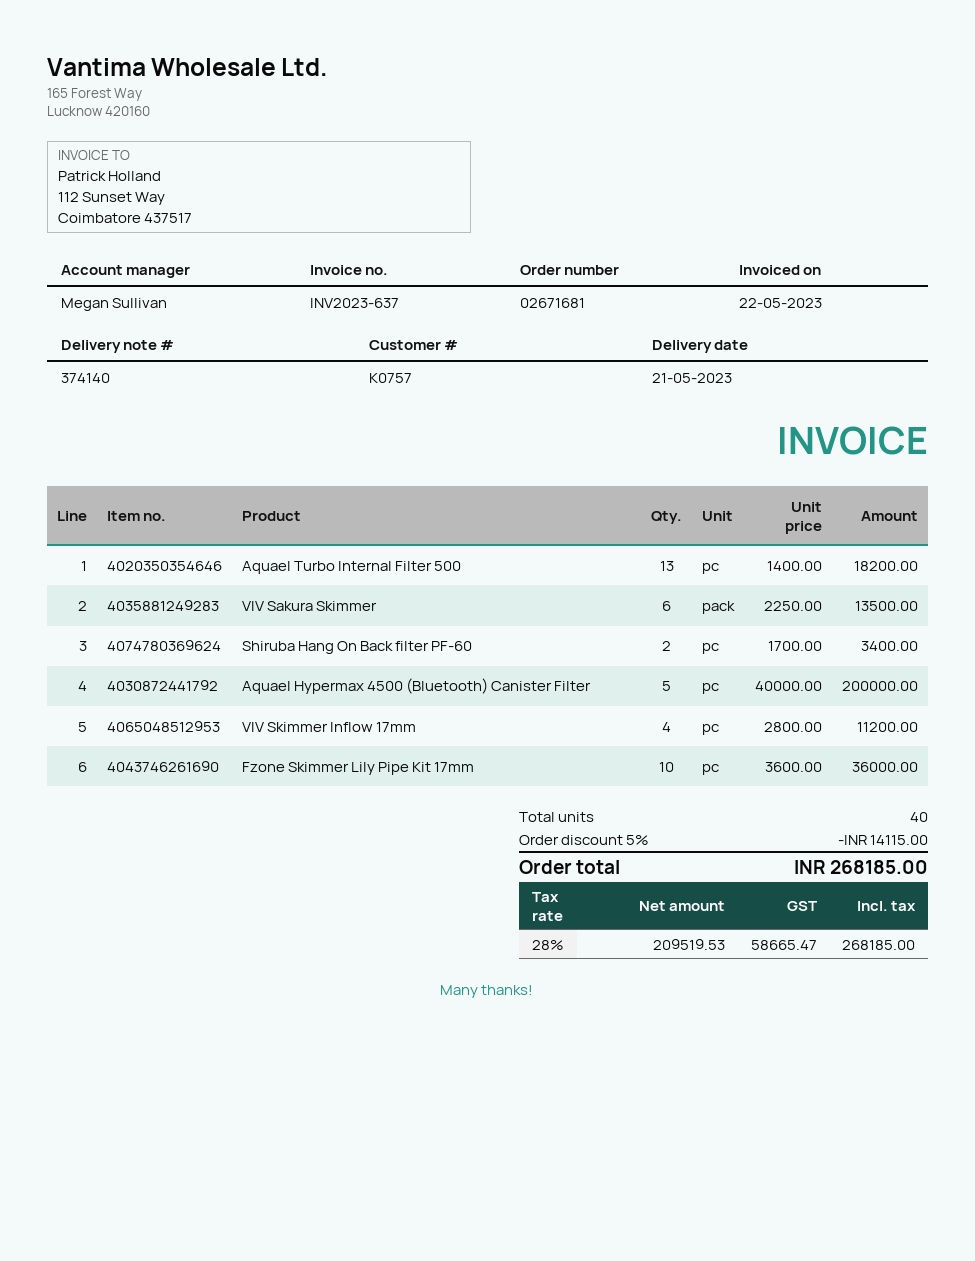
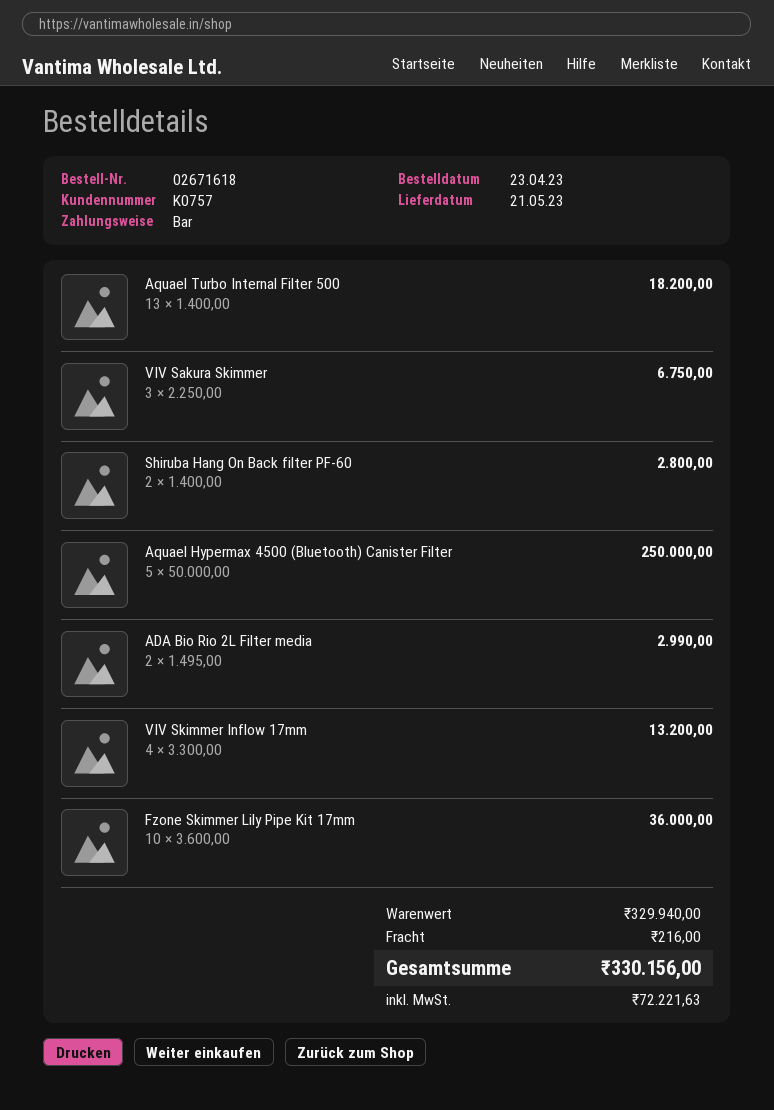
order number: 02671681 -> 02671618
VIV Sakura Skimmer: 6 x 2250.00 = 13500.00 -> 3 x 2250.00 = 6750.00
Shiruba Hang On Back filter PF-60: 2 x 1700.00 = 3400.00 -> 2 x 1400.00 = 2800.00
Aquael Hypermax 4500 (Bluetooth) Canister Filter: 5 x 40000.00 = 200000.00 -> 5 x 50000.00 = 250000.00
VIV Skimmer Inflow 17mm: 4 x 2800.00 = 11200.00 -> 4 x 3300.00 = 13200.00
ADA Bio Rio 2L Filter media: none -> 2 x 1495.00 = 2990.00
discount: 5% = 14115.00 -> none
shipping: none -> 216.00
tax: 58665.47 -> 72221.63
total: 268185.00 -> 330156.00

